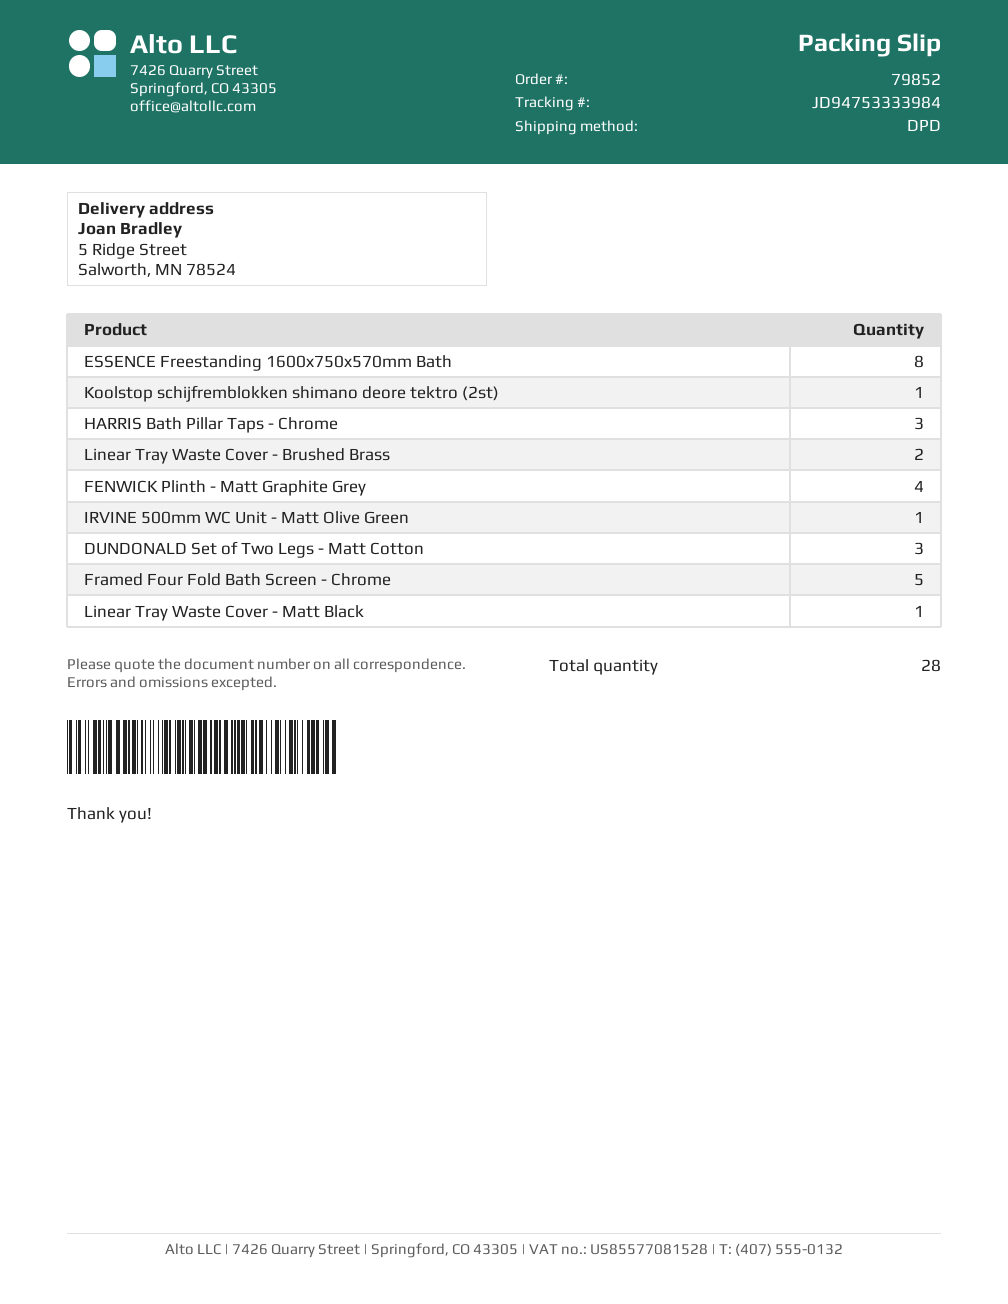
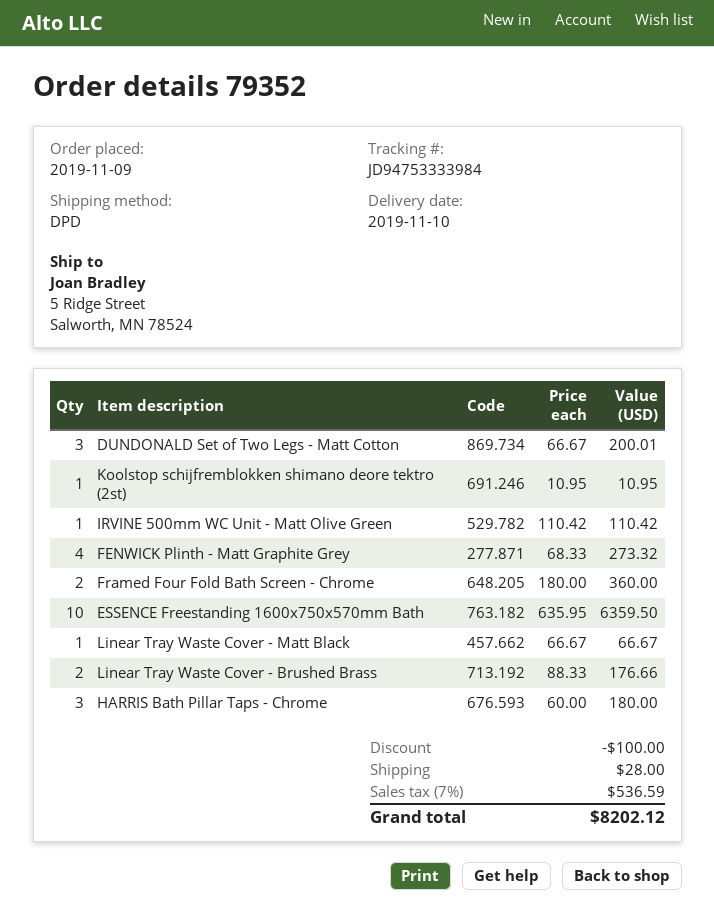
order number: 79852 -> 79352
ESSENCE Freestanding 1600x750x570mm Bath: 8 -> 10
Framed Four Fold Bath Screen - Chrome: 5 -> 2

